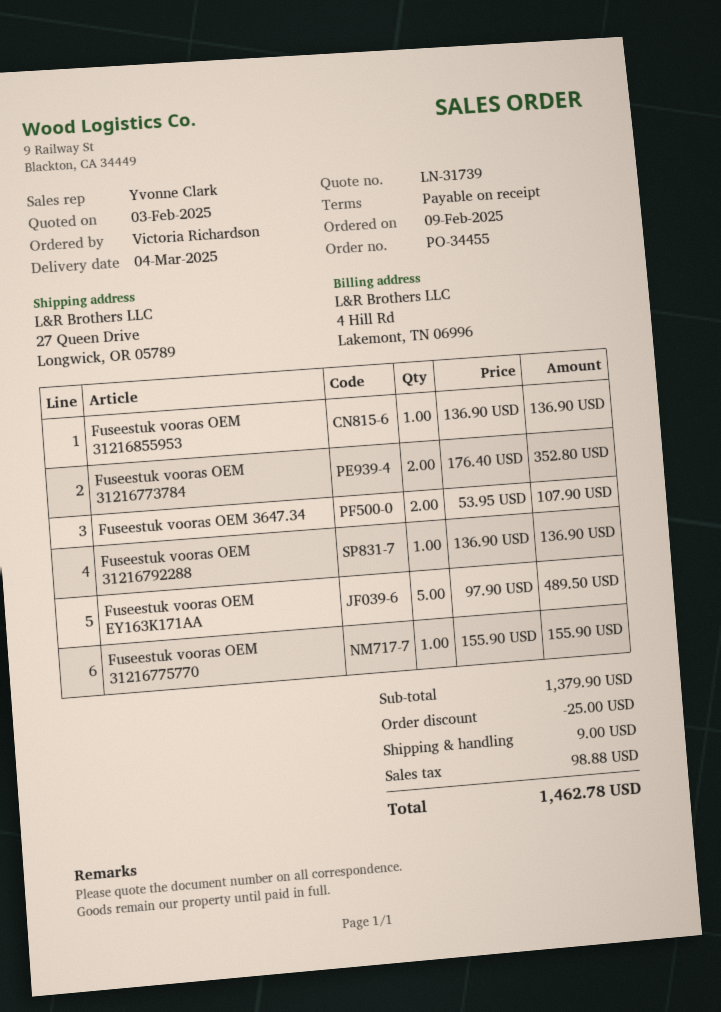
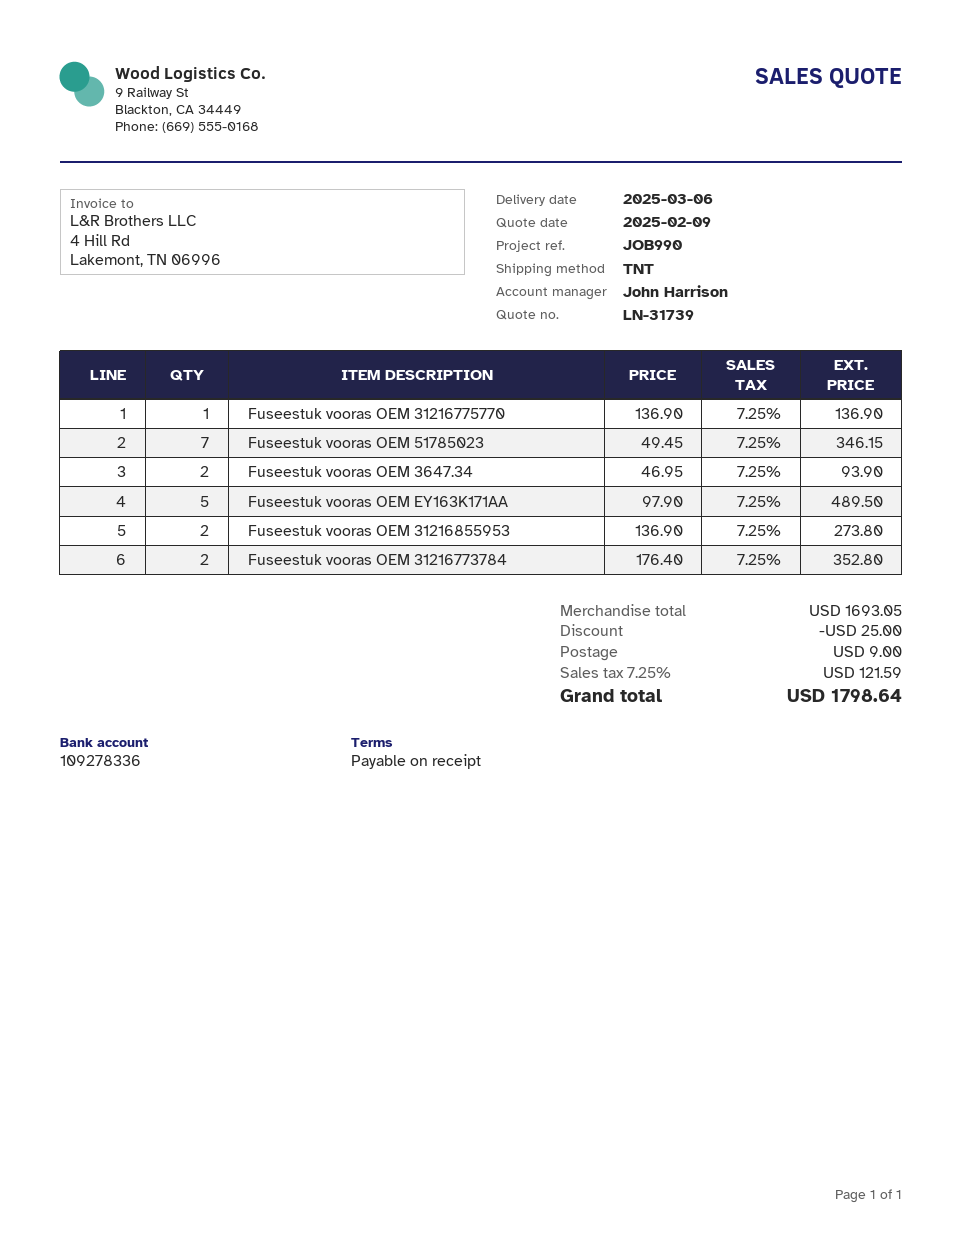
quote date: 2025-02-03 -> 2025-02-09
delivery date: 2025-03-04 -> 2025-03-06
sales rep: Yvonne Clark -> John Harrison
Fuseestuk vooras OEM 31216855953: 1 x 136.90 = 136.90 -> 2 x 136.90 = 273.80
Fuseestuk vooras OEM 3647.34: 2 x 53.95 = 107.90 -> 2 x 46.95 = 93.90
Fuseestuk vooras OEM 31216792288: 1 x 136.90 = 136.90 -> none
Fuseestuk vooras OEM 31216775770: 1 x 155.90 = 155.90 -> 1 x 136.90 = 136.90
Fuseestuk vooras OEM 51785023: none -> 7 x 49.45 = 346.15
subtotal: 1379.90 -> 1693.05
tax: 98.88 -> 121.59
total: 1462.78 -> 1798.64

